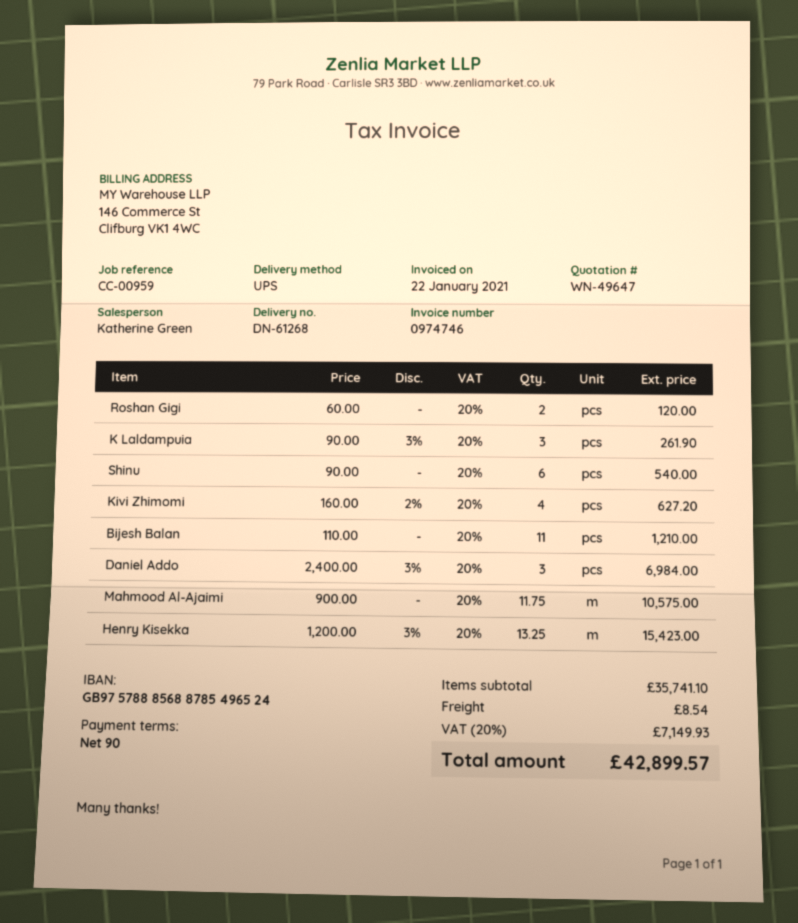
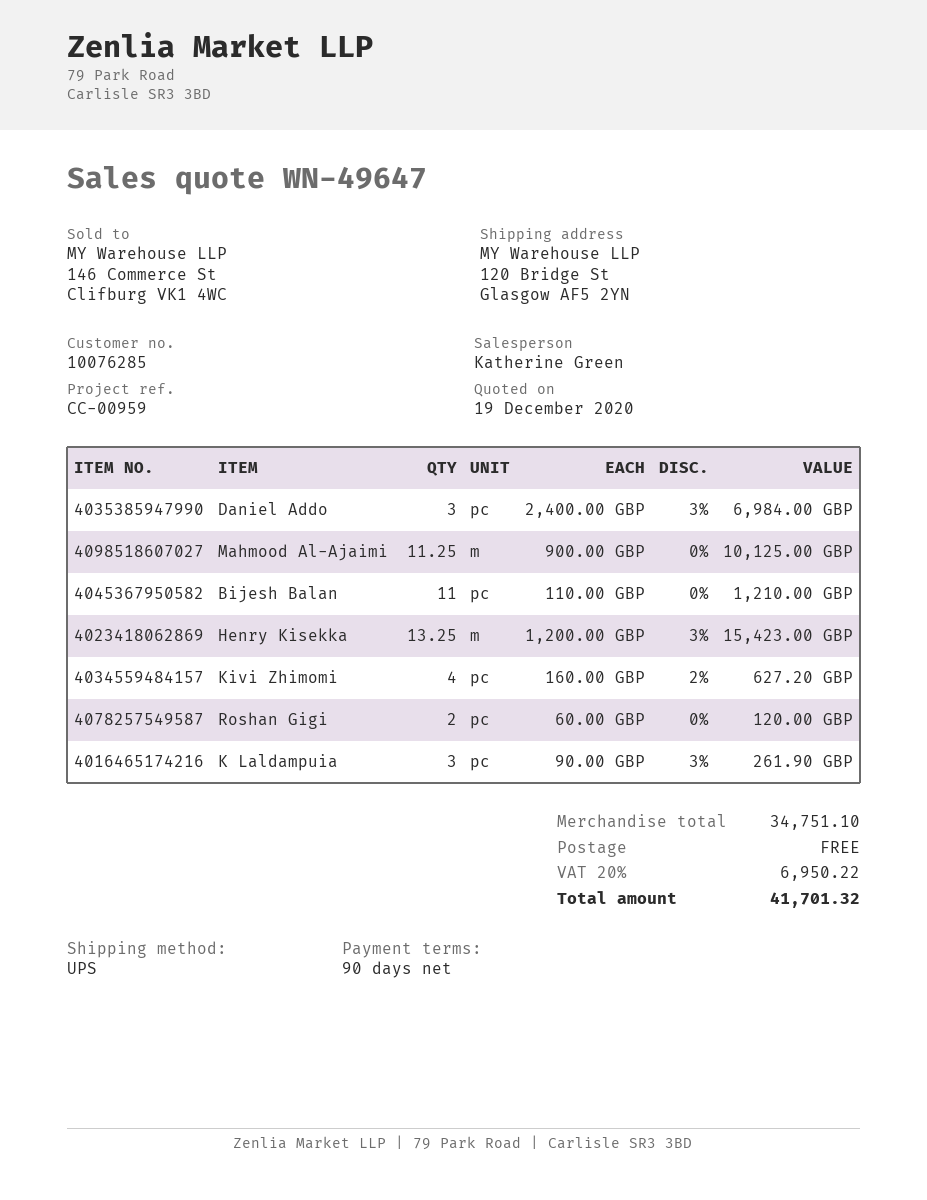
Shinu: 6 x 90.00 = 540.00 -> none
Mahmood Al-Ajaimi: 11.75 x 900.00 = 10575.00 -> 11.25 x 900.00 = 10125.00
subtotal: 35741.10 -> 34751.10
shipping: 8.54 -> 0.00
tax: 20% = 7149.93 -> 20% = 6950.22
total: 42899.57 -> 41701.32

